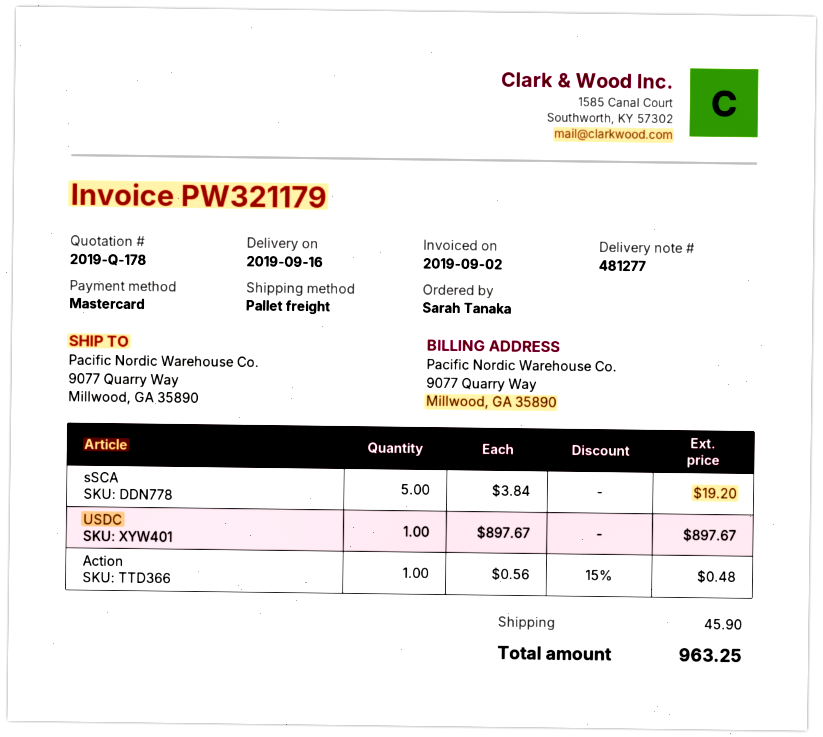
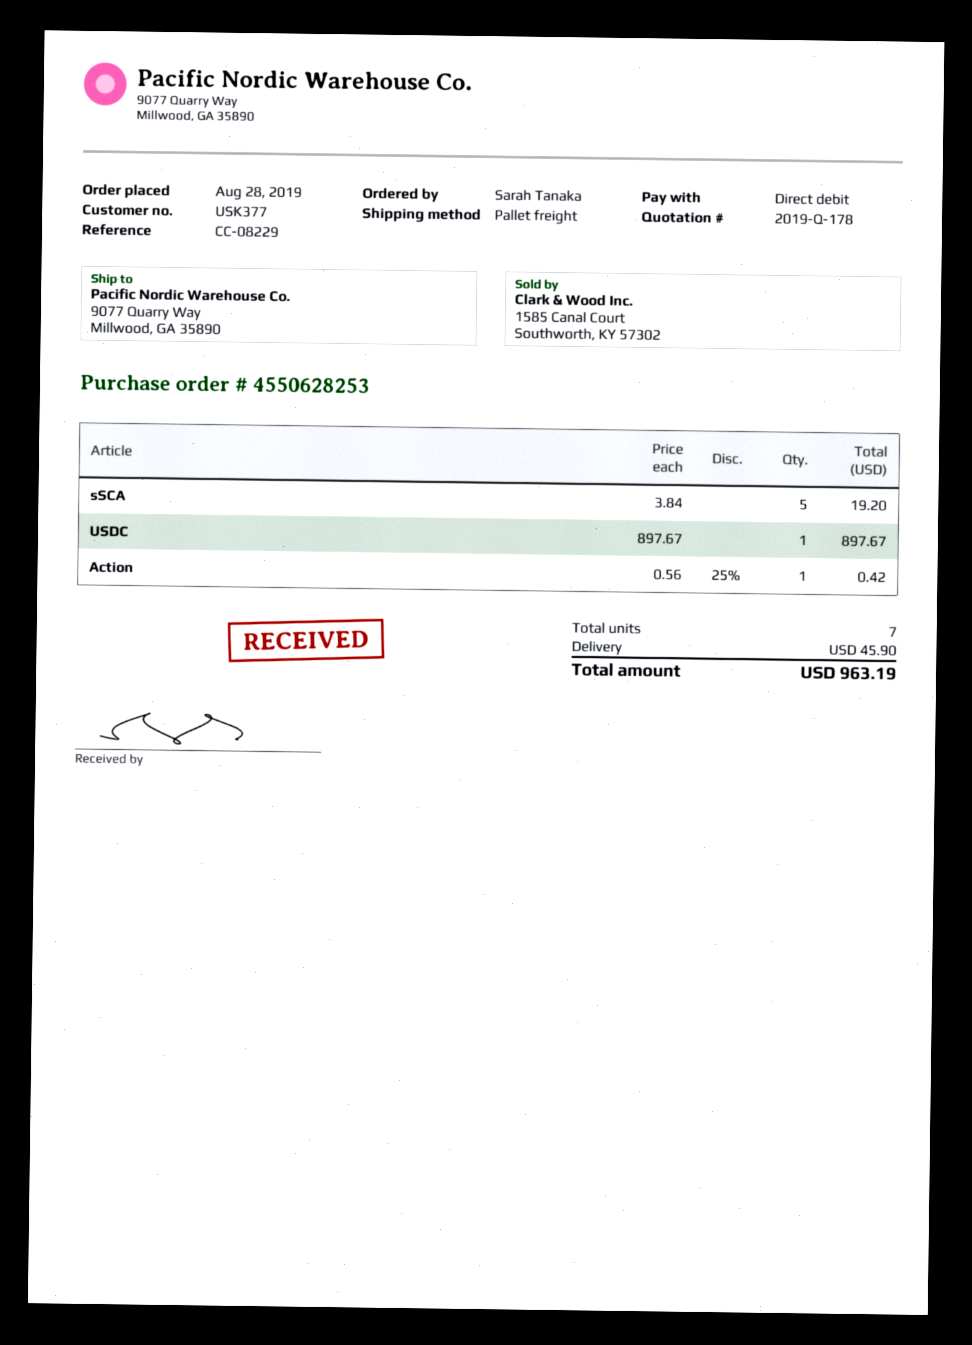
payment method: Mastercard -> direct debit
Action: 1 x 0.56 - 15% = 0.48 -> 1 x 0.56 - 25% = 0.42
total: 963.25 -> 963.19

